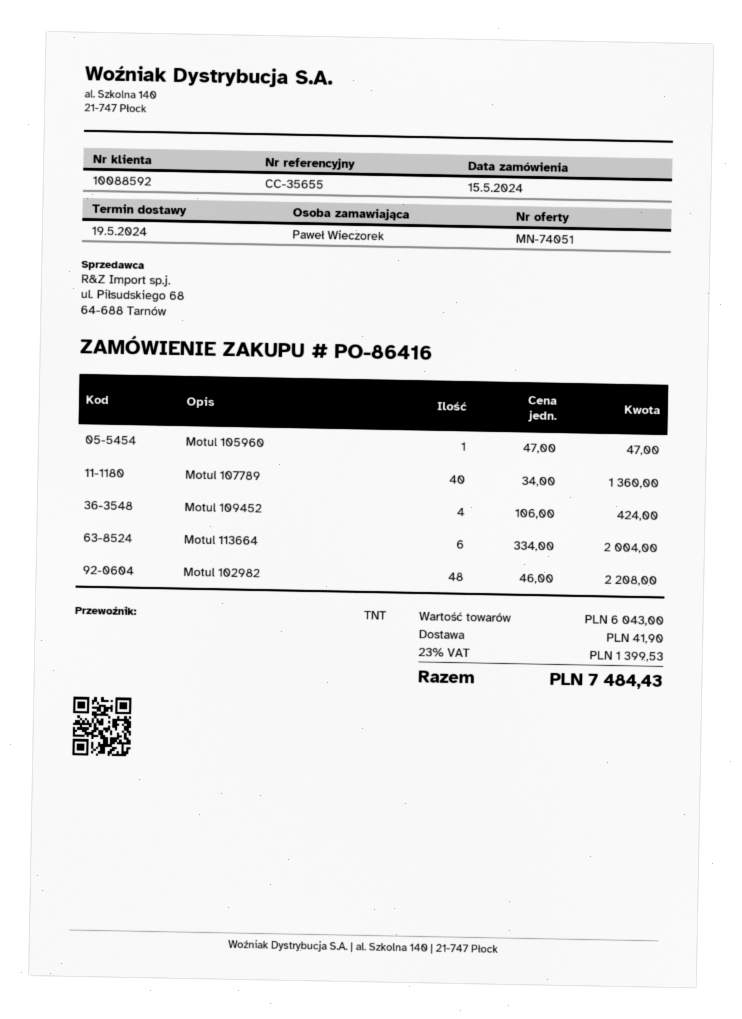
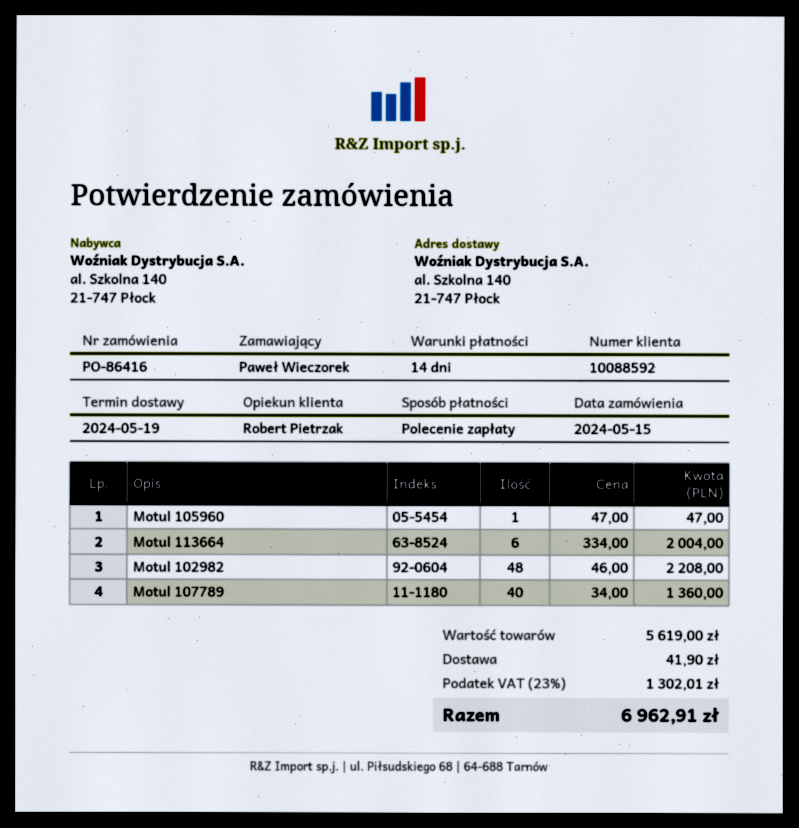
Motul 109452: 4 x 106.00 = 424.00 -> none
subtotal: 6043.00 -> 5619.00
tax: 23% = 1399.53 -> 23% = 1302.01
total: 7484.43 -> 6962.91

